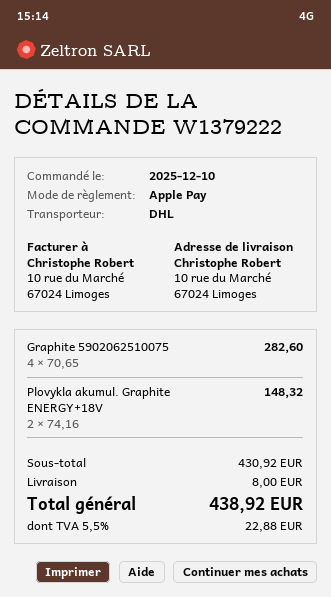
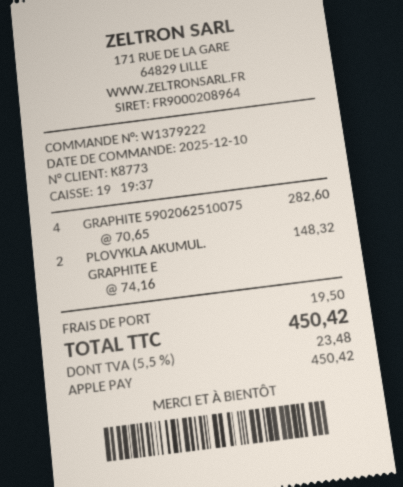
shipping: 8.00 -> 19.50
tax: 5.5% = 22.88 -> 5.5% = 23.48
total: 438.92 -> 450.42

